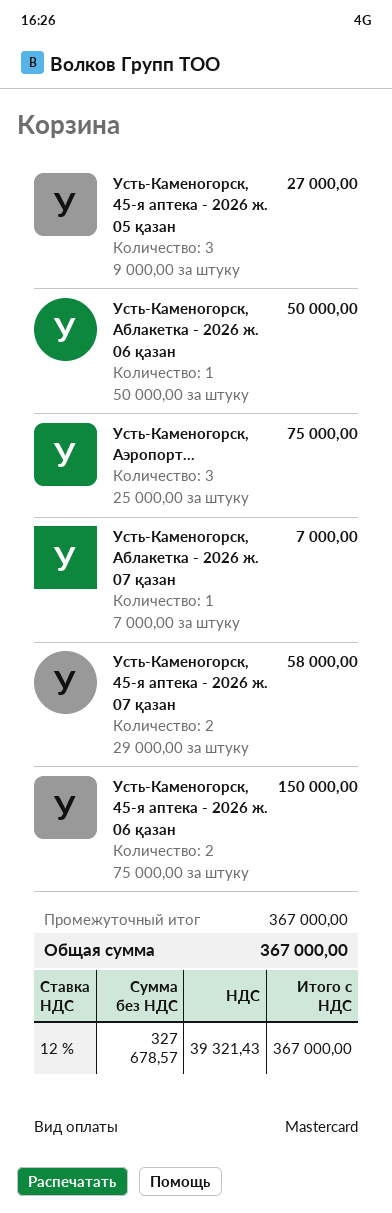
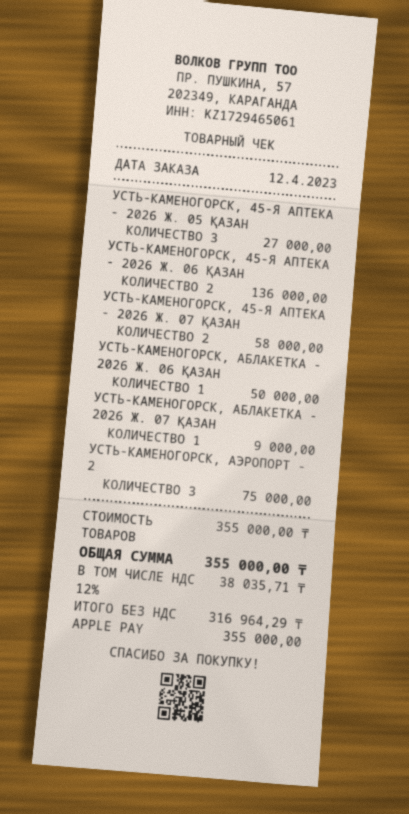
payment method: Mastercard -> Apple Pay
Усть-Каменогорск, Аблакетка - 2026 ж. 07 қазан: 1 for 7000.00 -> 1 for 9000.00
Усть-Каменогорск, 45-я аптека - 2026 ж. 06 қазан: 2 for 150000.00 -> 2 for 136000.00
subtotal: 367000.00 -> 355000.00
net: 327678.57 -> 316964.29
tax: 12% = 39321.43 -> 12% = 38035.71
total: 367000.00 -> 355000.00

